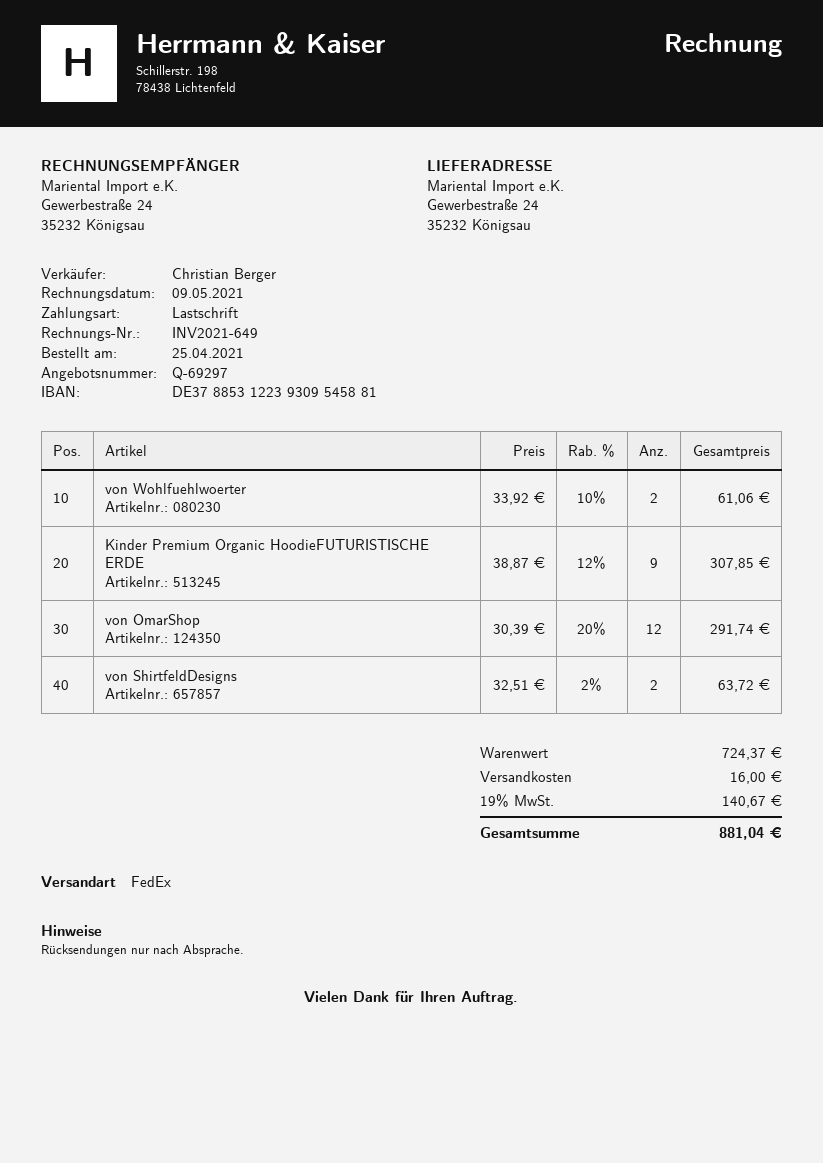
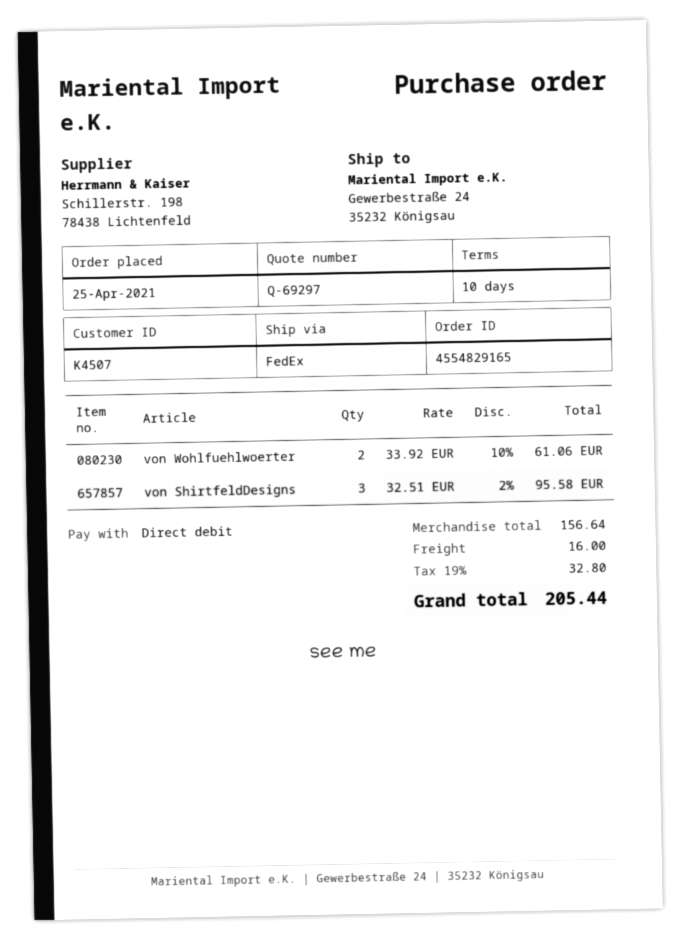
Kinder Premium Organic HoodieFUTURISTISCHE ERDE: 9 x 38.87 - 12% = 307.85 -> none
von OmarShop: 12 x 30.39 - 20% = 291.74 -> none
von ShirtfeldDesigns: 2 x 32.51 - 2% = 63.72 -> 3 x 32.51 - 2% = 95.58
subtotal: 724.37 -> 156.64
tax: 19% = 140.67 -> 19% = 32.80
total: 881.04 -> 205.44

